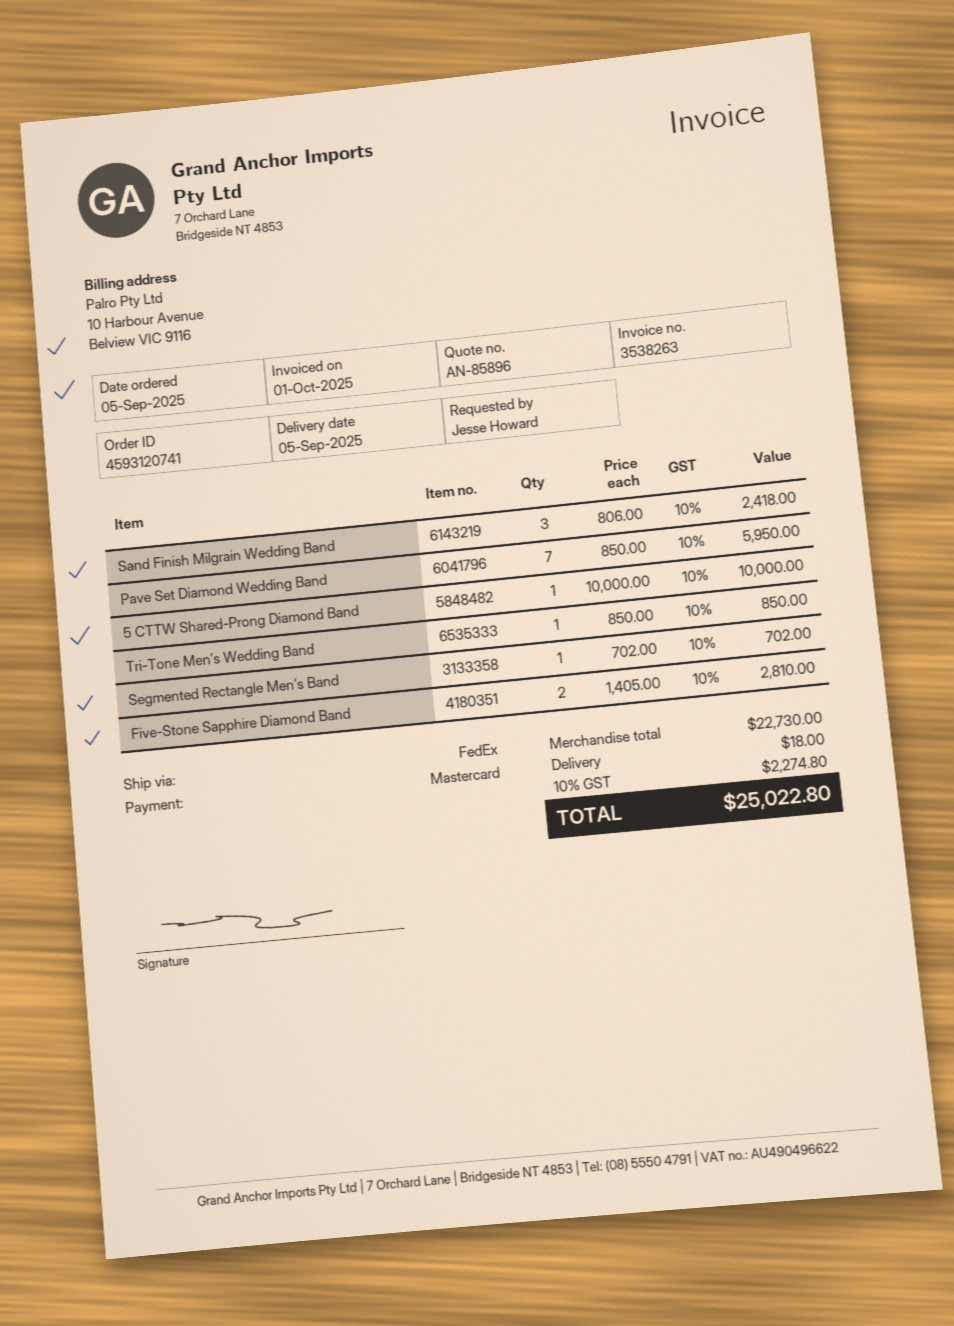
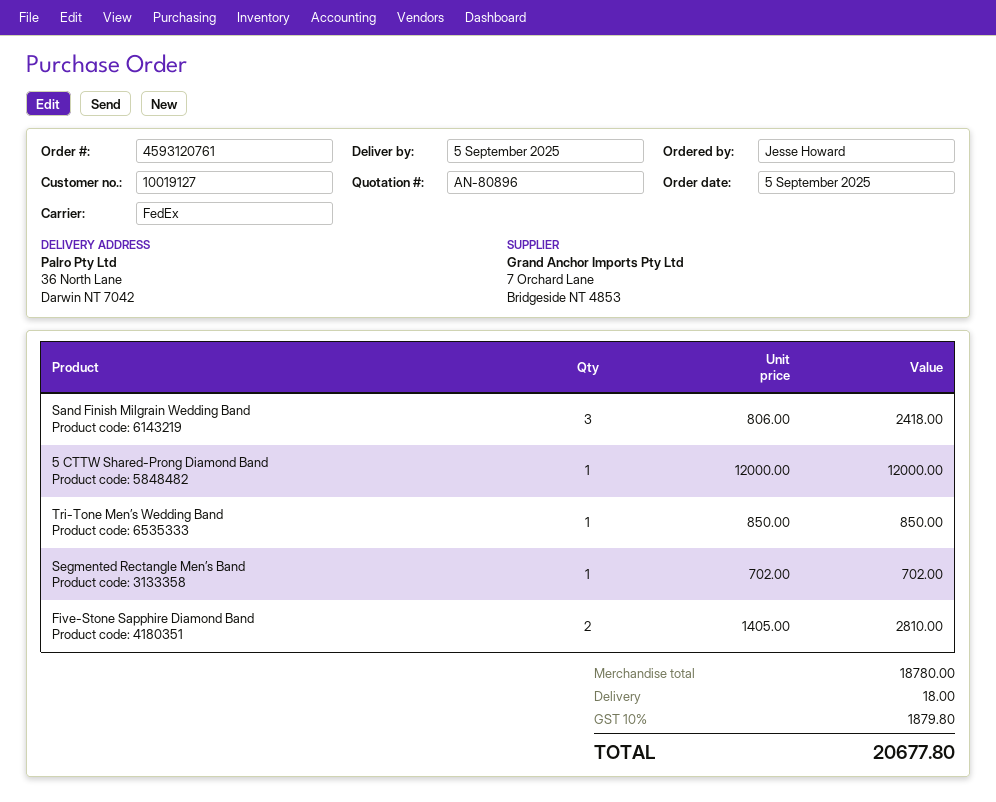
quote number: AN-85896 -> AN-80896
order number: 4593120741 -> 4593120761
Pave Set Diamond Wedding Band: 7 x 850.00 = 5950.00 -> none
5 CTTW Shared-Prong Diamond Band: 1 x 10000.00 = 10000.00 -> 1 x 12000.00 = 12000.00
subtotal: 22730.00 -> 18780.00
tax: 10% = 2274.80 -> 10% = 1879.80
total: 25022.80 -> 20677.80

